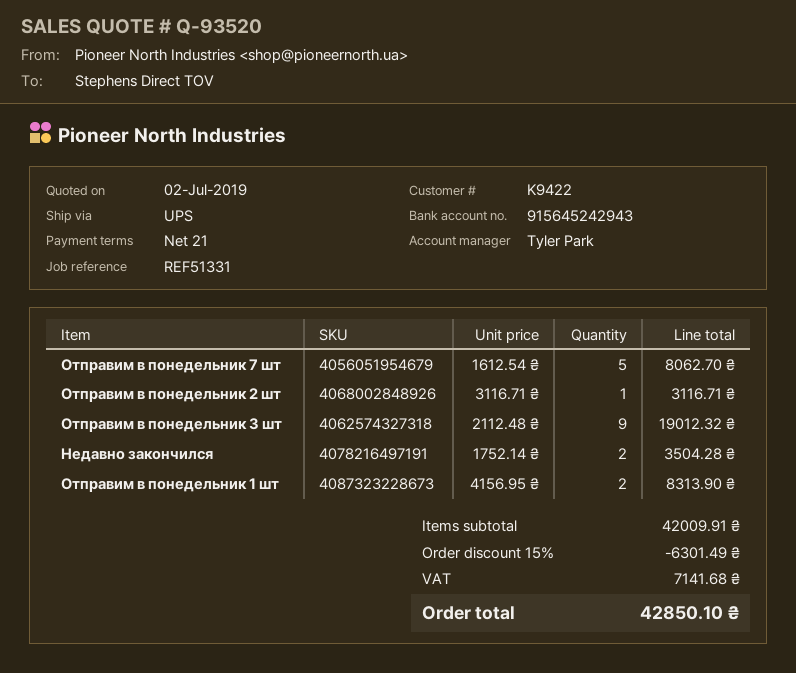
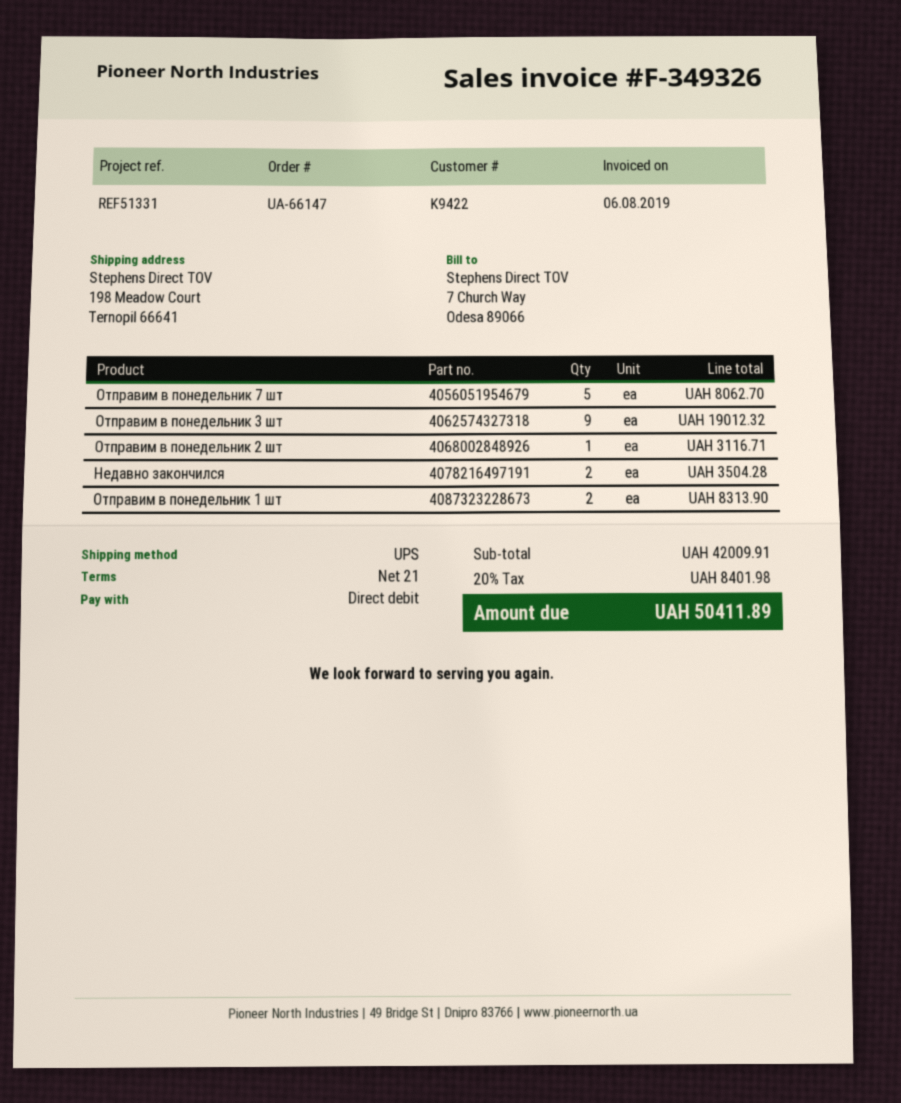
discount: 15% = 6301.49 -> none
tax: 7141.68 -> 8401.98
total: 42850.10 -> 50411.89

